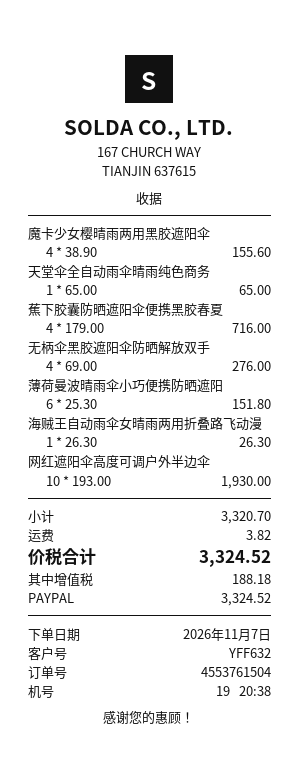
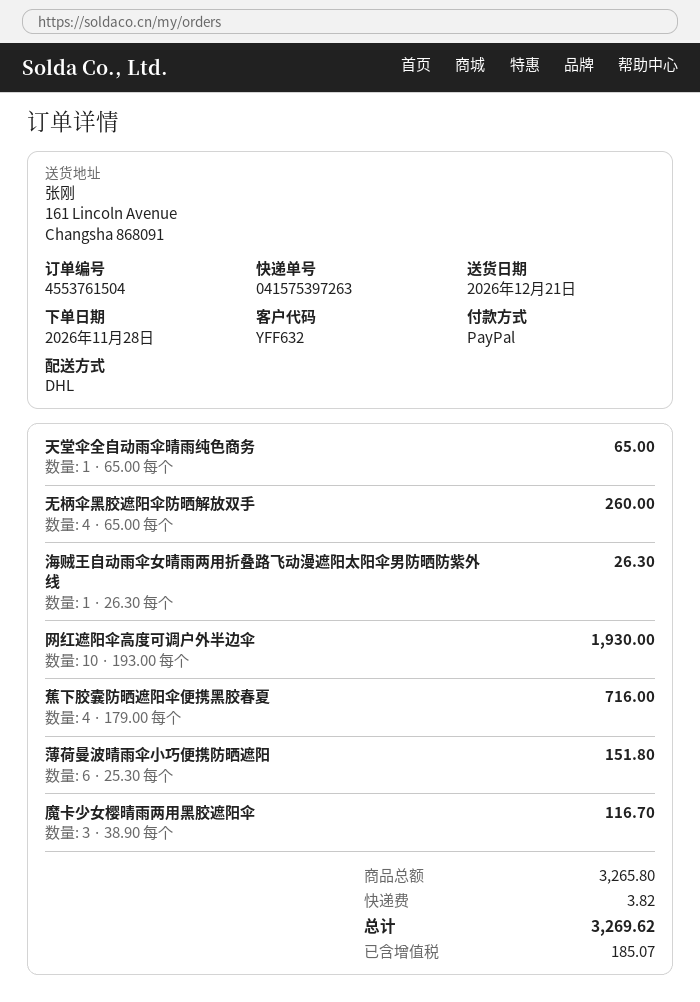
order date: 2026-11-07 -> 2026-11-28
魔卡少女樱晴雨两用黑胶遮阳伞: 4 x 38.90 = 155.60 -> 3 x 38.90 = 116.70
无柄伞黑胶遮阳伞防晒解放双手: 4 x 69.00 = 276.00 -> 4 x 65.00 = 260.00
subtotal: 3320.70 -> 3265.80
tax: 188.18 -> 185.07
total: 3324.52 -> 3269.62

